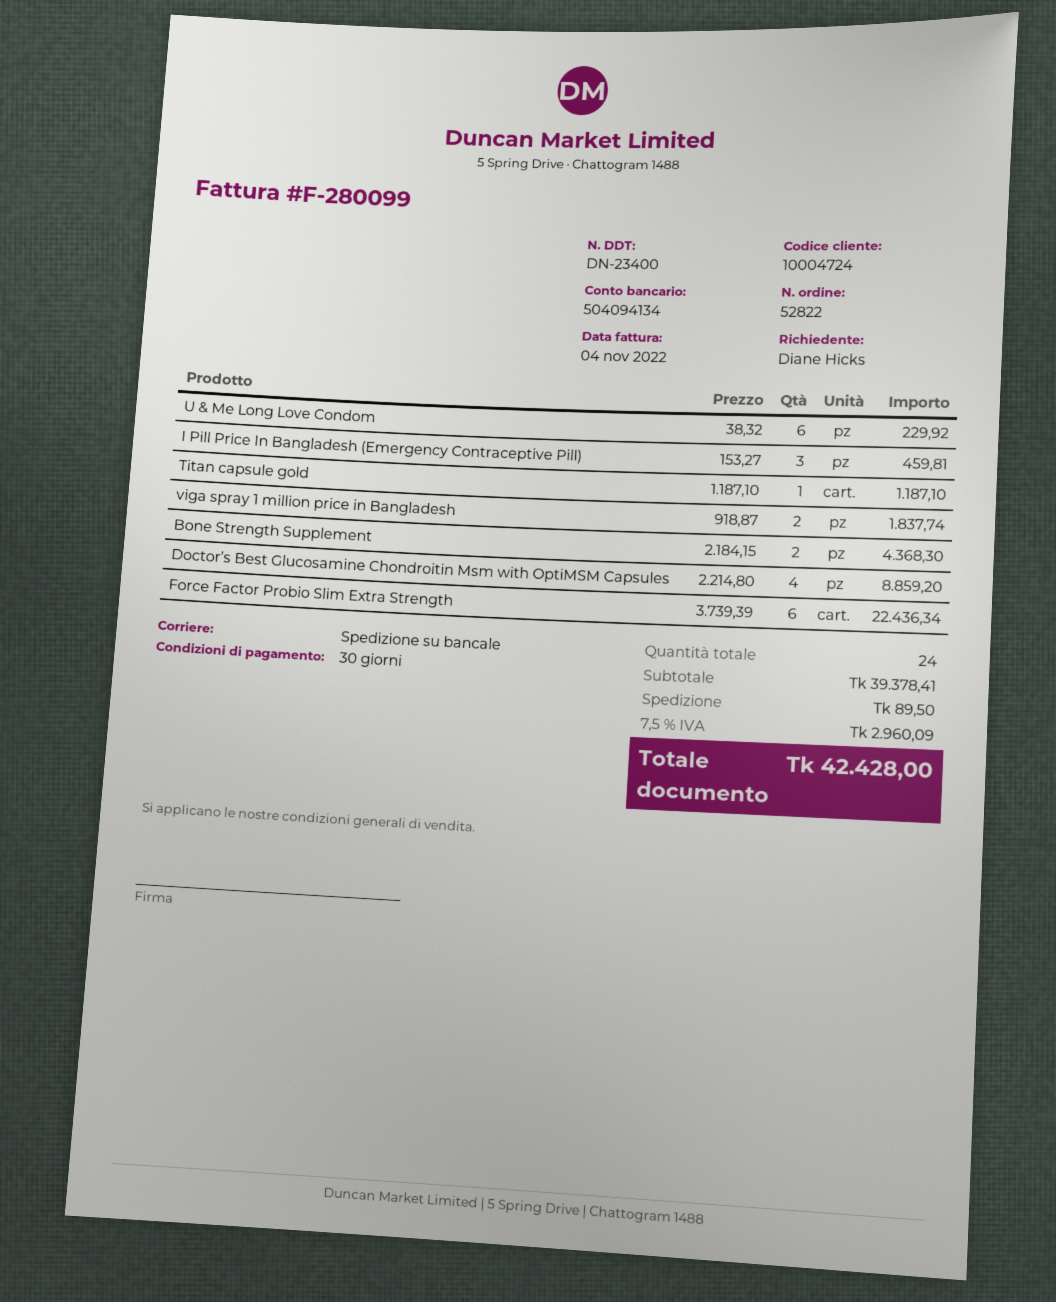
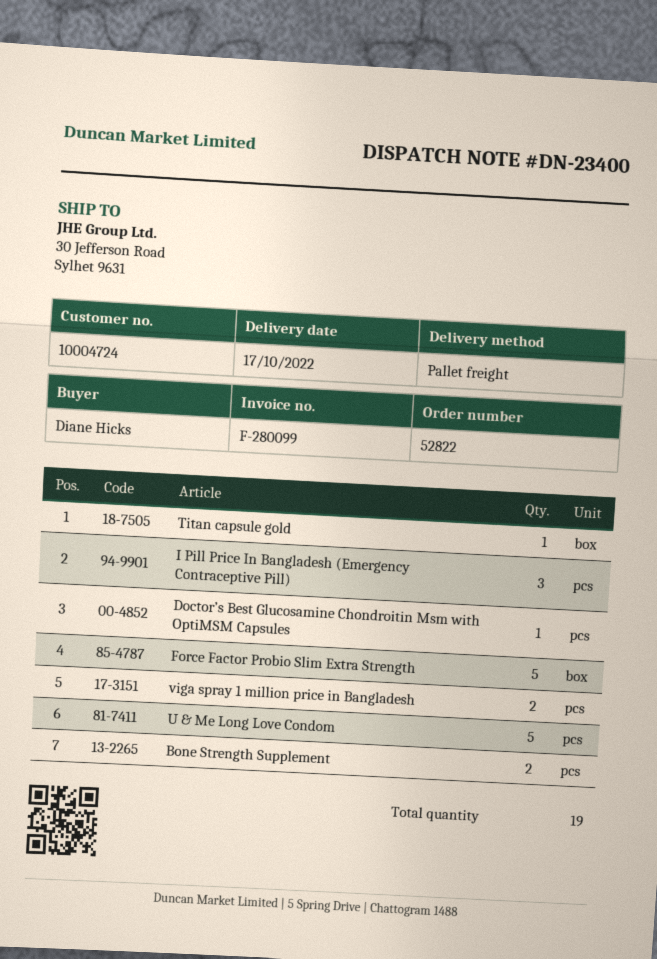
U & Me Long Love Condom: 6 -> 5
Doctor’s Best Glucosamine Chondroitin Msm with OptiMSM Capsules: 4 -> 1
Force Factor Probio Slim Extra Strength: 6 -> 5
total quantity: 24 -> 19

